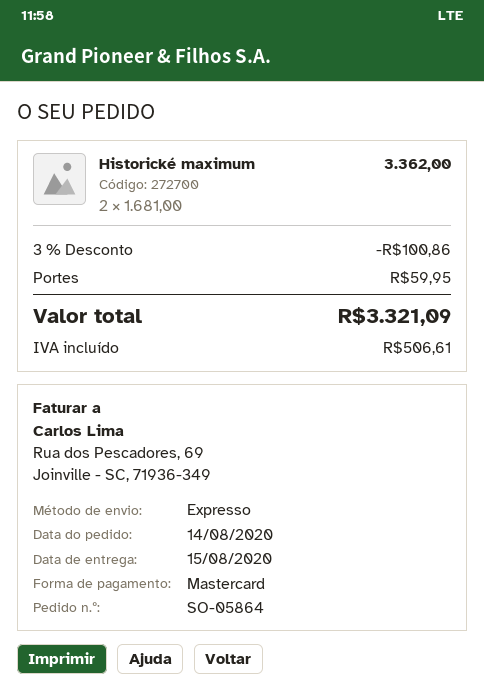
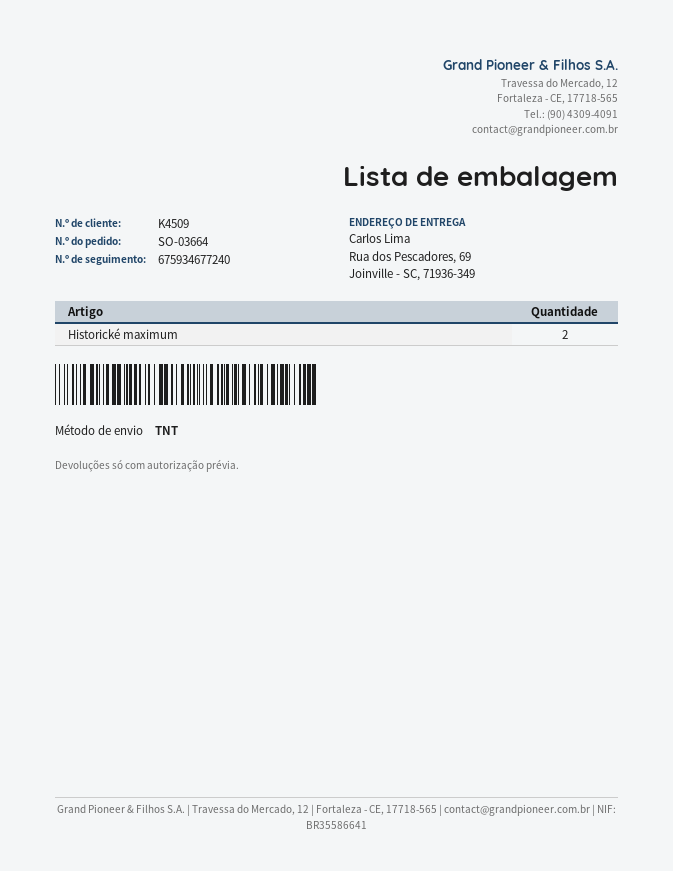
order number: SO-05864 -> SO-03664
shipping method: express -> TNT

